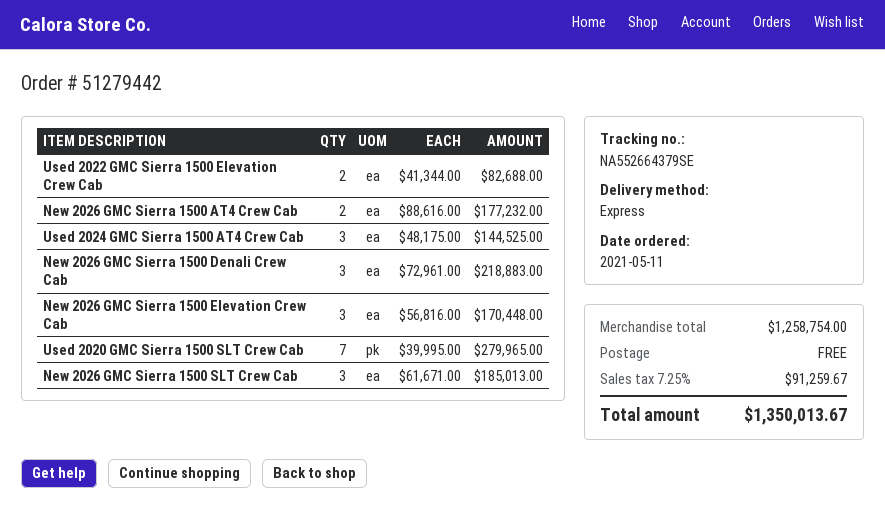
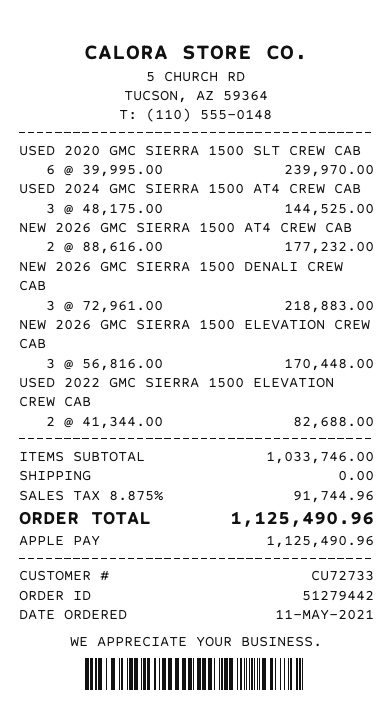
Used 2020 GMC Sierra 1500 SLT Crew Cab: 7 x 39995.00 = 279965.00 -> 6 x 39995.00 = 239970.00
New 2026 GMC Sierra 1500 SLT Crew Cab: 3 x 61671.00 = 185013.00 -> none
subtotal: 1258754.00 -> 1033746.00
tax: 7.25% = 91259.67 -> 8.875% = 91744.96
total: 1350013.67 -> 1125490.96

